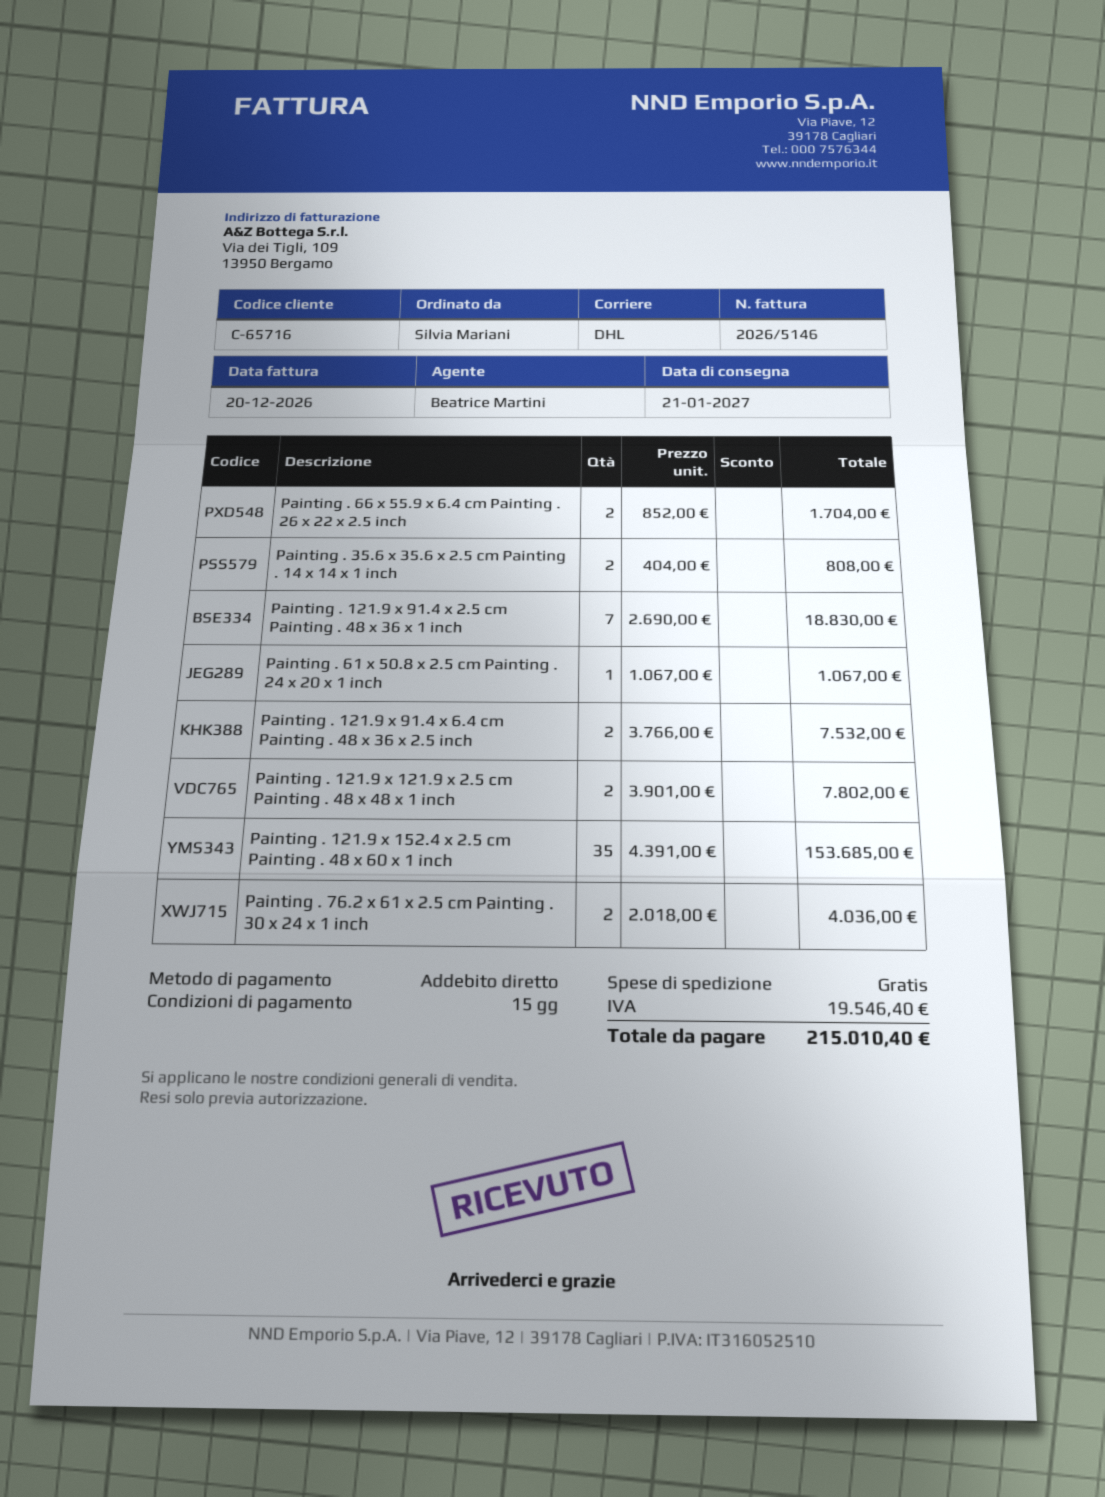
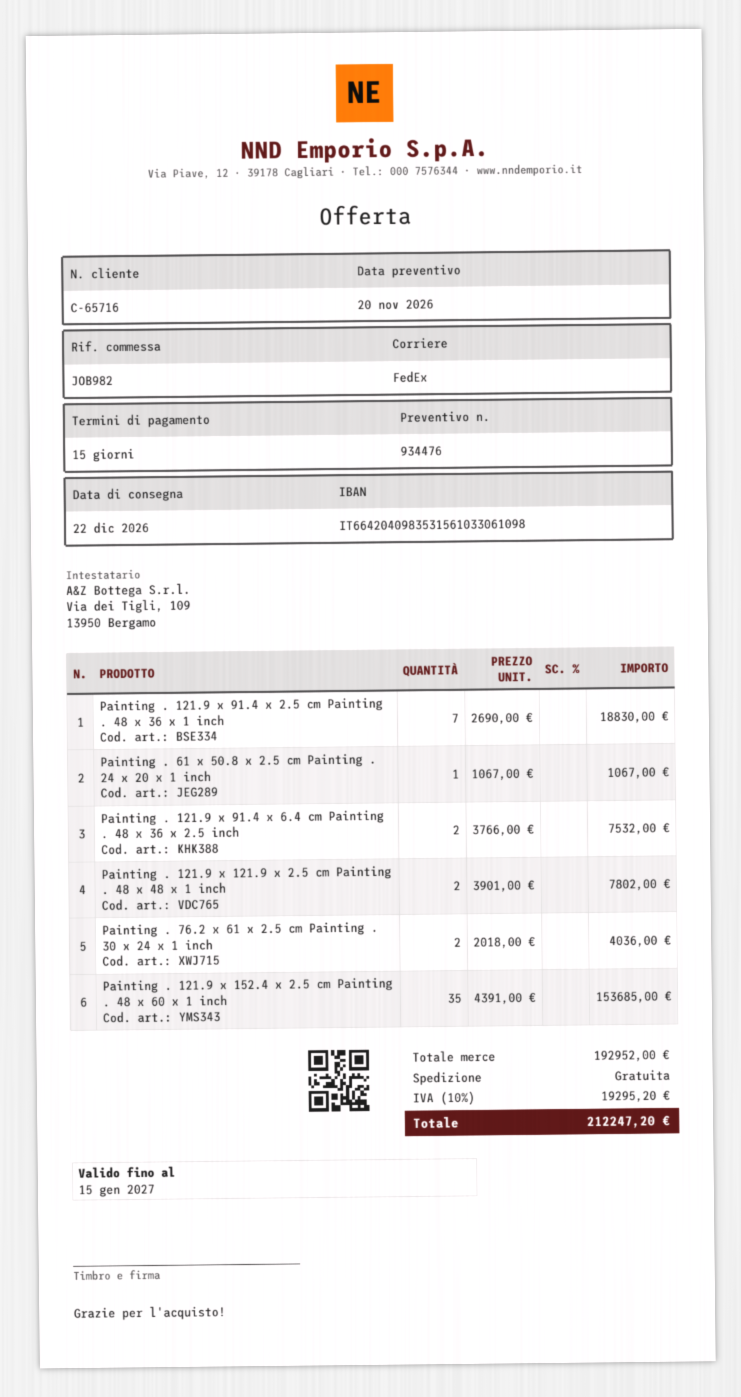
delivery date: 2027-01-21 -> 2026-12-22
shipping method: DHL -> FedEx
Painting . 66 x 55.9 x 6.4 cm Painting . 26 x 22 x 2.5 inch: 2 x 852.00 = 1704.00 -> none
Painting . 35.6 x 35.6 x 2.5 cm Painting . 14 x 14 x 1 inch: 2 x 404.00 = 808.00 -> none
tax: 19546.40 -> 19295.20
total: 215010.40 -> 212247.20

